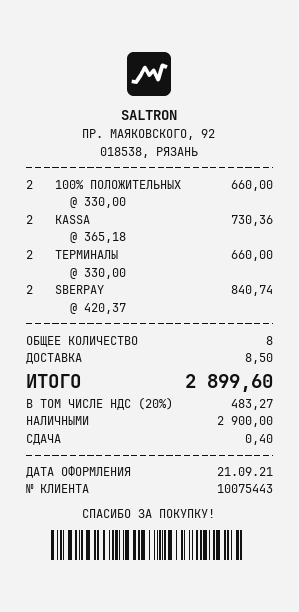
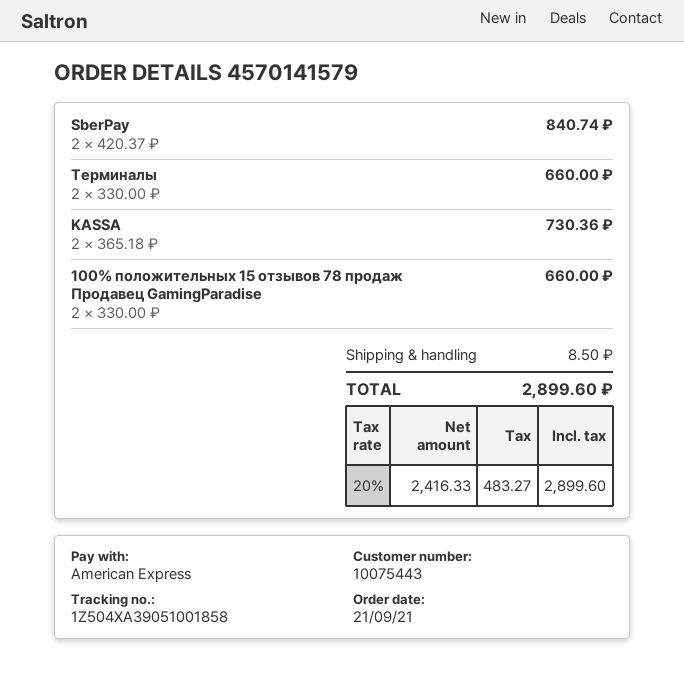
payment method: cash -> American Express

